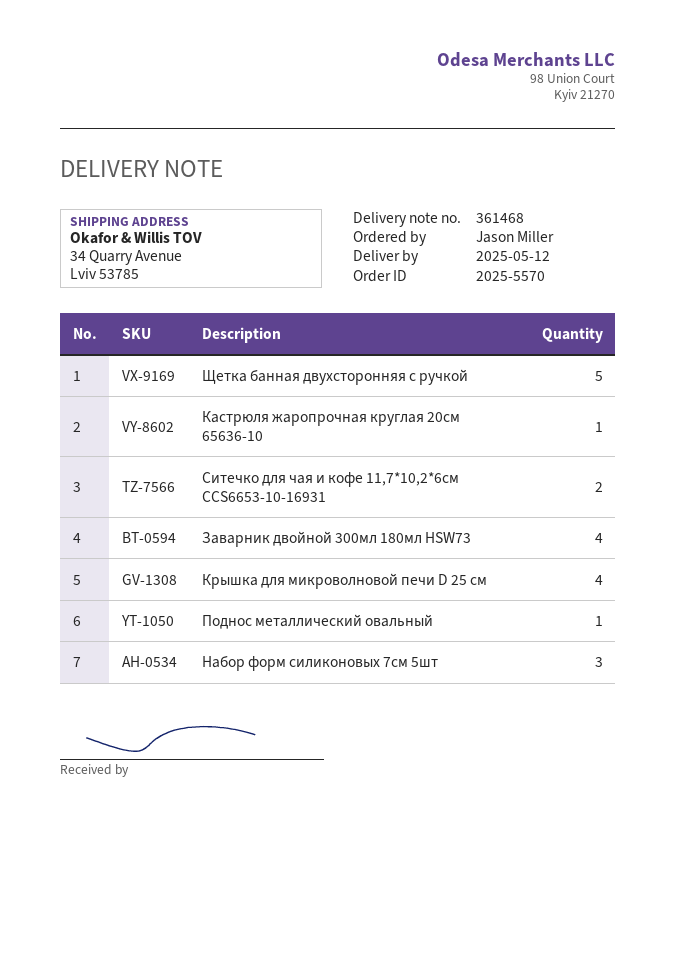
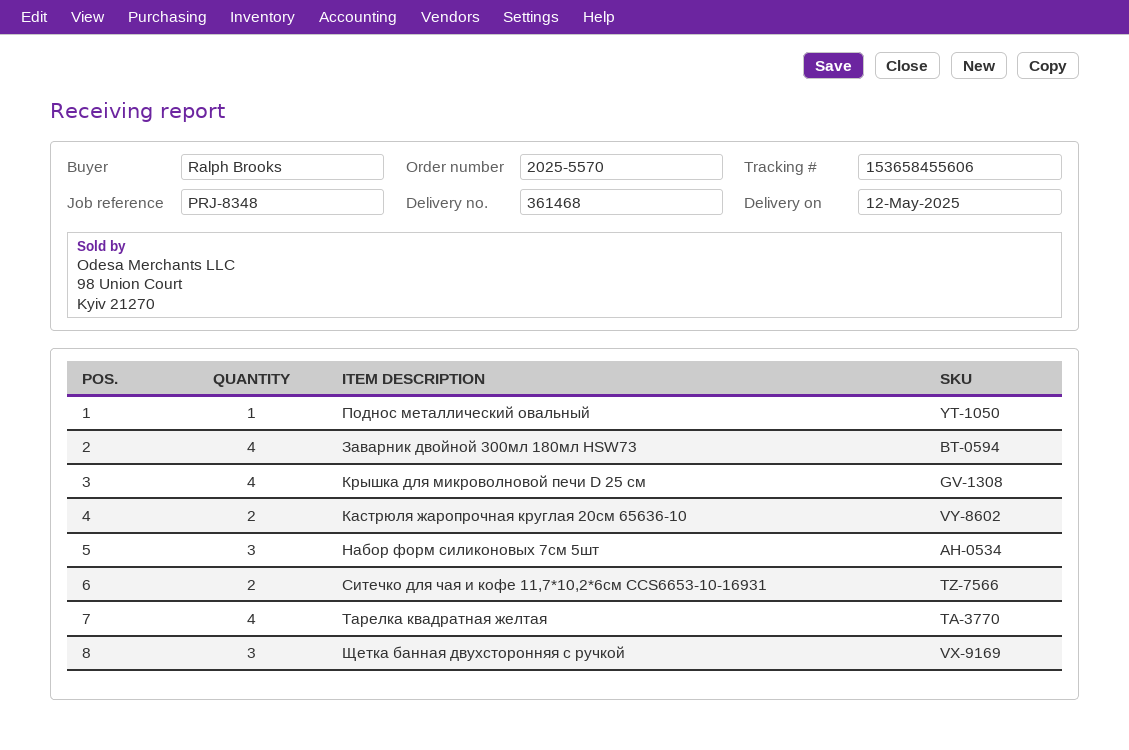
ordered by: Jason Miller -> Ralph Brooks
Щетка банная двухсторонняя с ручкой: 5 -> 3
Кастрюля жаропрочная круглая 20см 65636-10: 1 -> 2
Тарелка квадратная желтая: none -> 4

